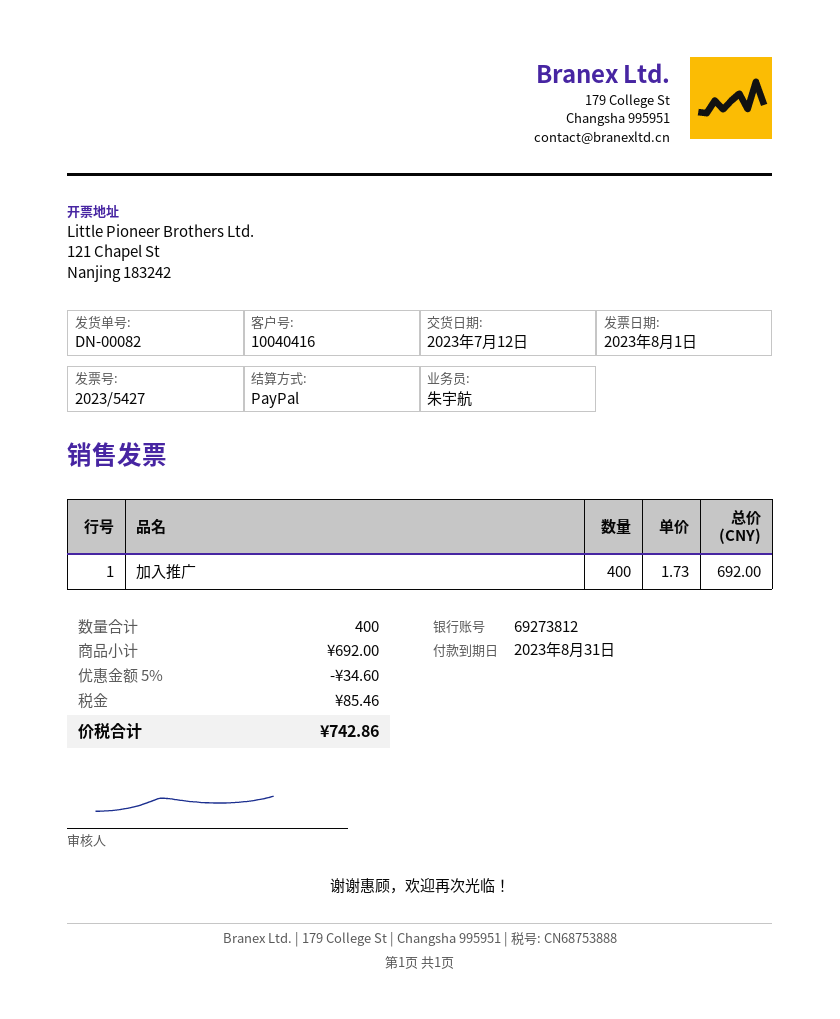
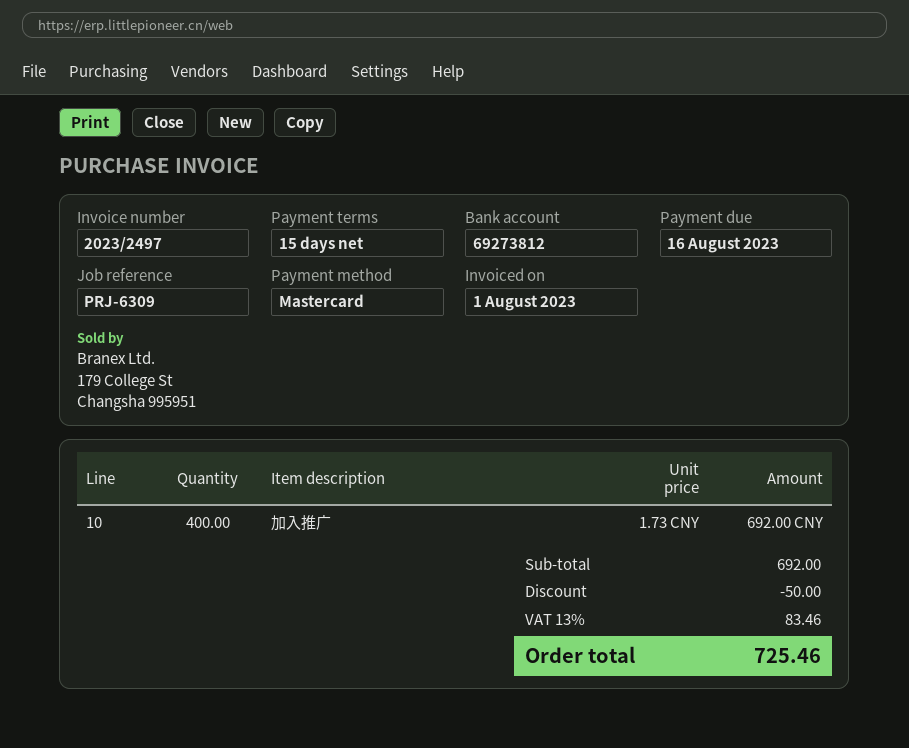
invoice number: 2023/5427 -> 2023/2497
due date: 2023-08-31 -> 2023-08-16
payment method: PayPal -> Mastercard
discount: 34.60 -> 50.00
tax: 85.46 -> 83.46
total: 742.86 -> 725.46

